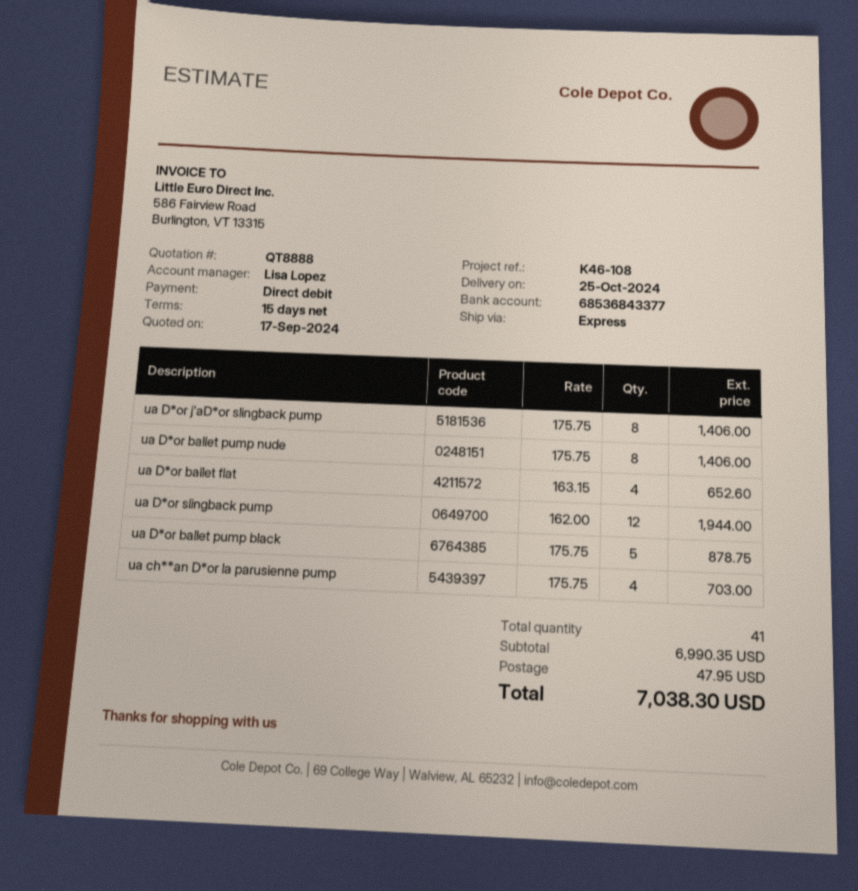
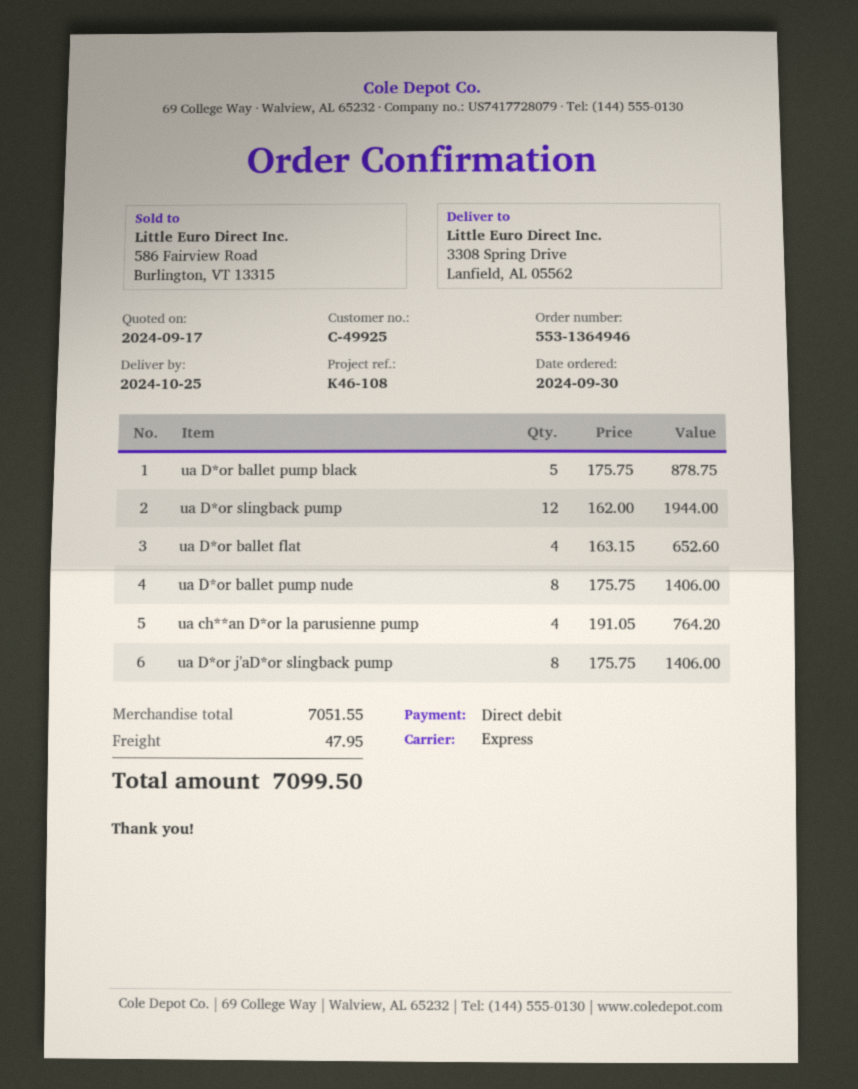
ua ch**an D*or la parusienne pump: 4 x 175.75 = 703.00 -> 4 x 191.05 = 764.20
subtotal: 6990.35 -> 7051.55
total: 7038.30 -> 7099.50

